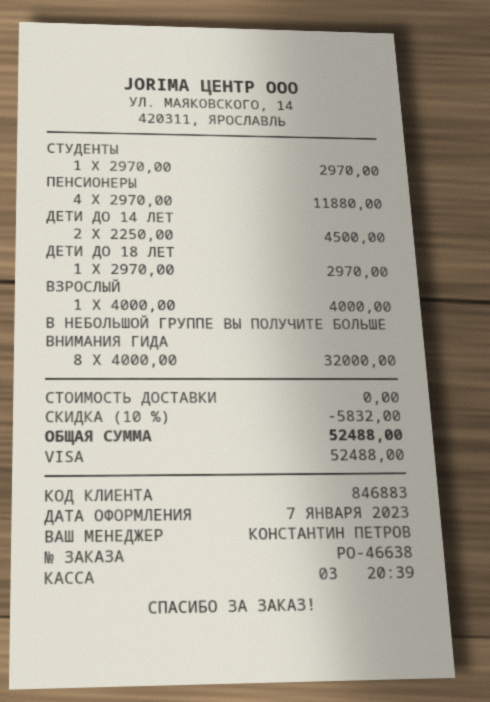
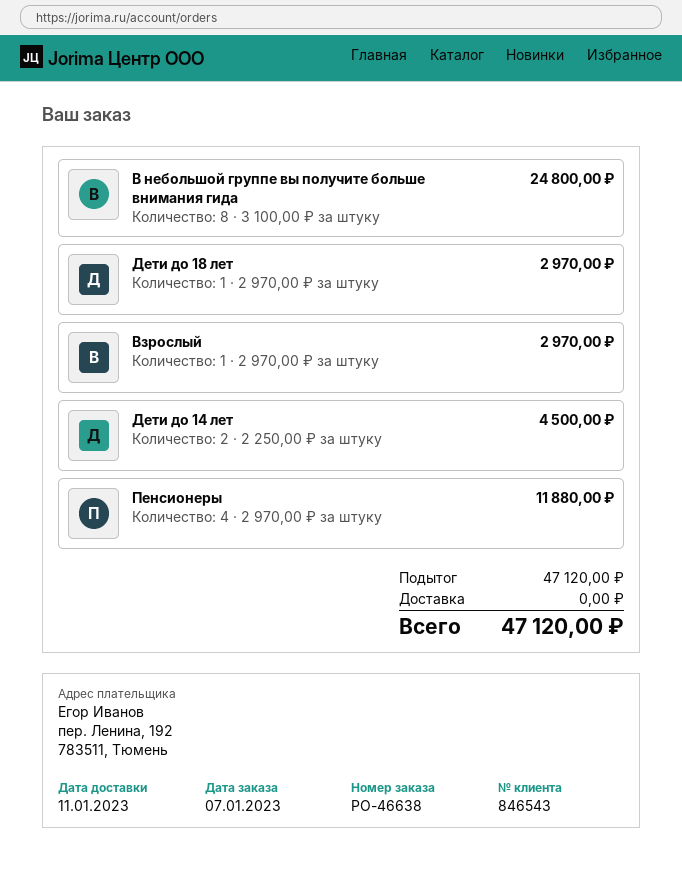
customer number: 846883 -> 846543
СТУДЕНТЫ: 1 x 2970.00 = 2970.00 -> none
ВЗРОСЛЫЙ: 1 x 4000.00 = 4000.00 -> 1 x 2970.00 = 2970.00
В НЕБОЛЬШОЙ ГРУППЕ ВЫ ПОЛУЧИТЕ БОЛЬШЕ ВНИМАНИЯ ГИДА: 8 x 4000.00 = 32000.00 -> 8 x 3100.00 = 24800.00
discount: 10% = 5832.00 -> none
total: 52488.00 -> 47120.00

